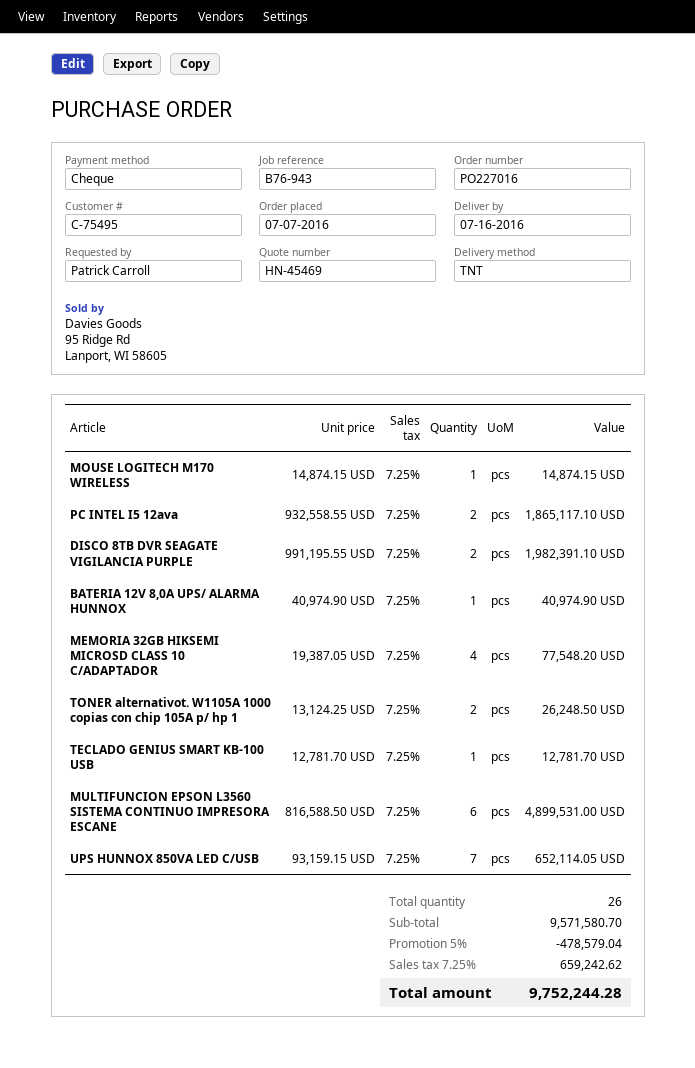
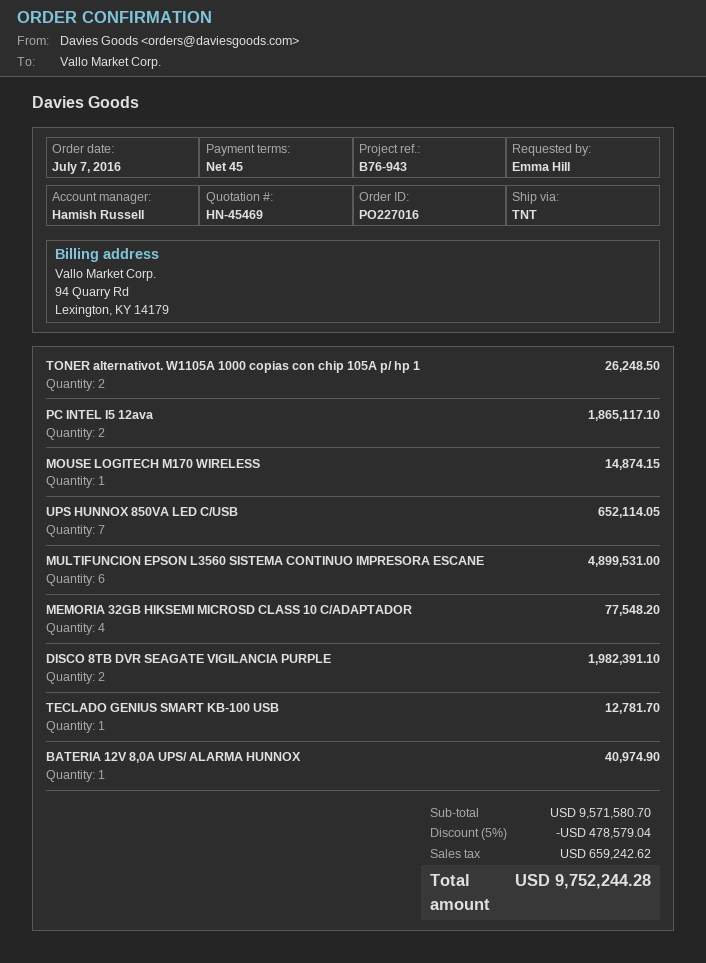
ordered by: Patrick Carroll -> Emma Hill

